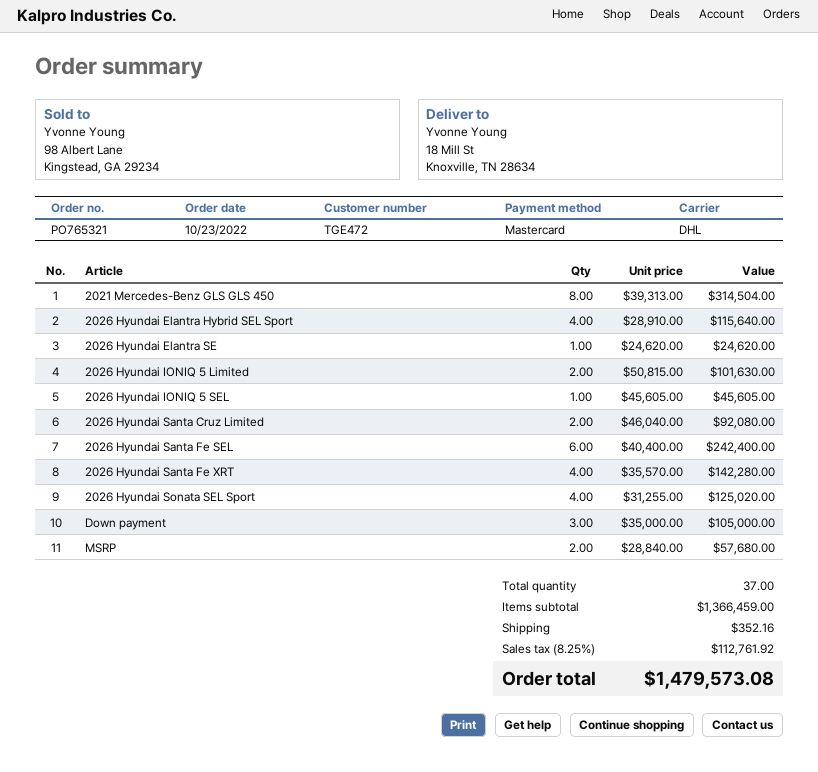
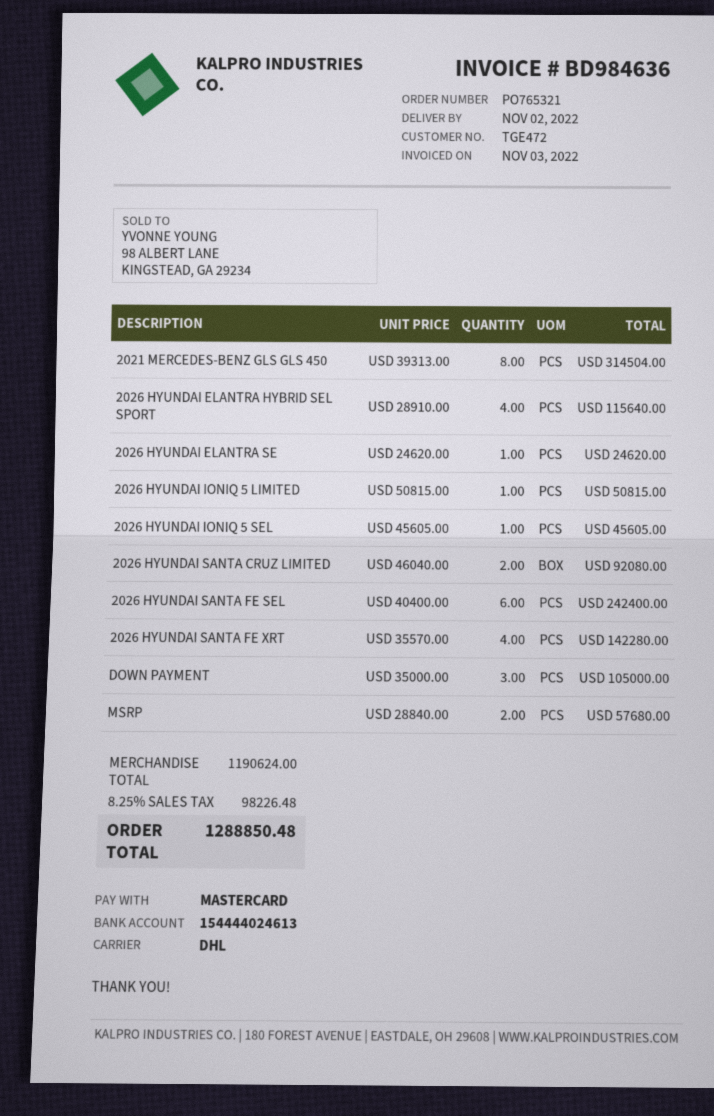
2026 Hyundai IONIQ 5 Limited: 2 x 50815.00 = 101630.00 -> 1 x 50815.00 = 50815.00
2026 Hyundai Sonata SEL Sport: 4 x 31255.00 = 125020.00 -> none
subtotal: 1366459.00 -> 1190624.00
shipping: 352.16 -> none
tax: 8.25% = 112761.92 -> 8.25% = 98226.48
total: 1479573.08 -> 1288850.48

